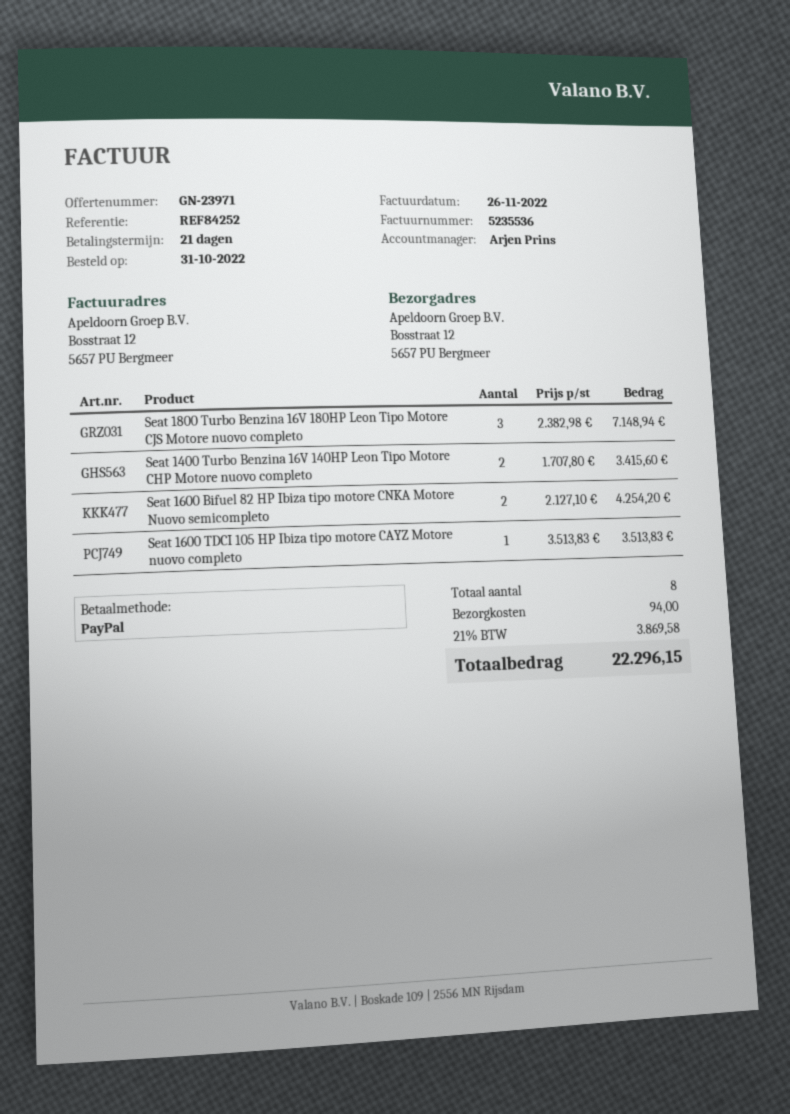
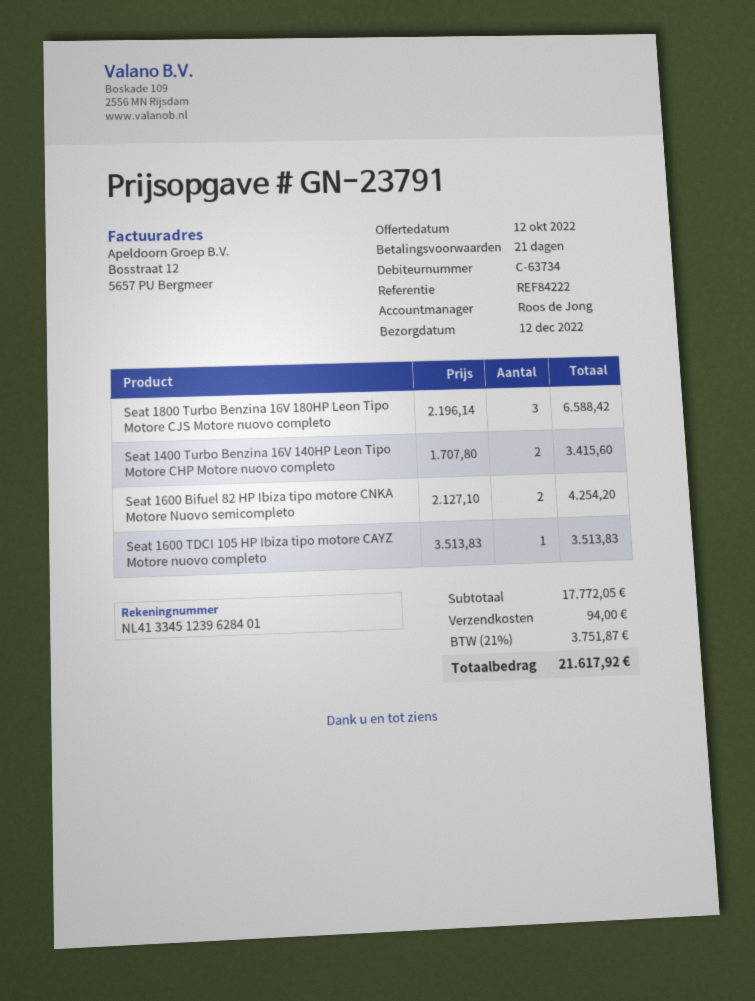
quote number: GN-23971 -> GN-23791
reference: REF84252 -> REF84222
sales rep: Arjen Prins -> Roos de Jong
Seat 1800 Turbo Benzina 16V 180HP Leon Tipo Motore CJS Motore nuovo completo: 3 x 2382.98 = 7148.94 -> 3 x 2196.14 = 6588.42
tax: 21% = 3869.58 -> 21% = 3751.87
total: 22296.15 -> 21617.92

